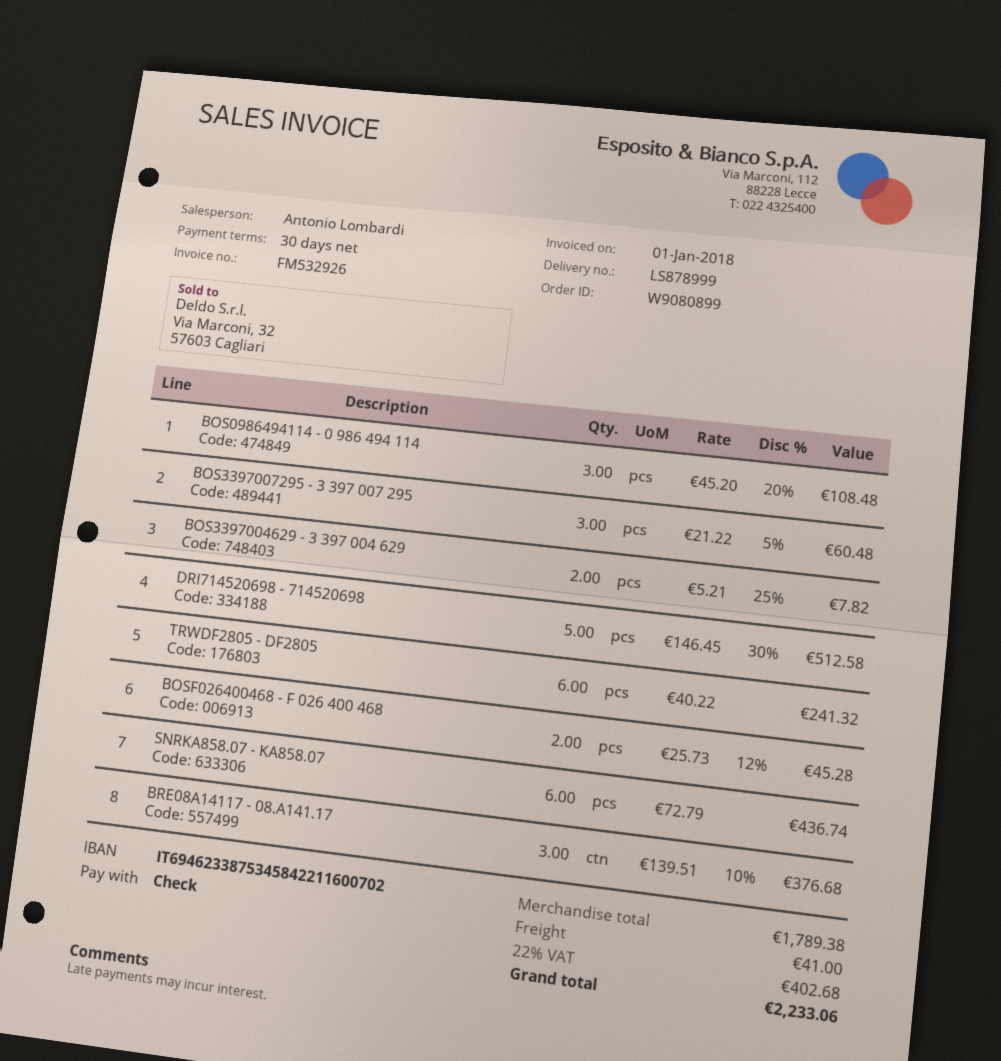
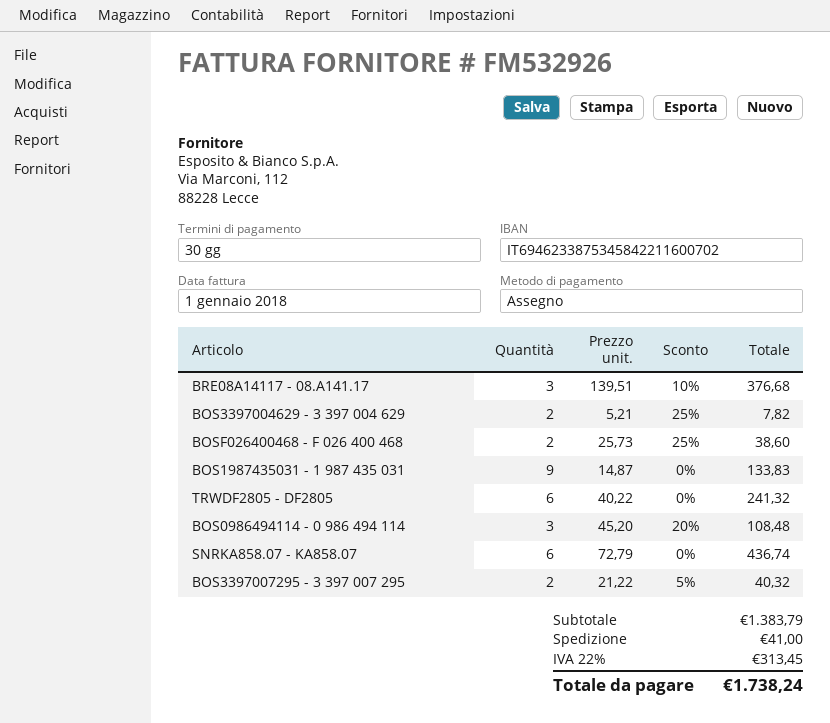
BOS3397007295 - 3 397 007 295: 3 x 21.22 - 5% = 60.48 -> 2 x 21.22 - 5% = 40.32
DRI714520698 - 714520698: 5 x 146.45 - 30% = 512.58 -> none
BOSF026400468 - F 026 400 468: 2 x 25.73 - 12% = 45.28 -> 2 x 25.73 - 25% = 38.60
BOS1987435031 - 1 987 435 031: none -> 9 x 14.87 = 133.83
subtotal: 1789.38 -> 1383.79
tax: 22% = 402.68 -> 22% = 313.45
total: 2233.06 -> 1738.24

